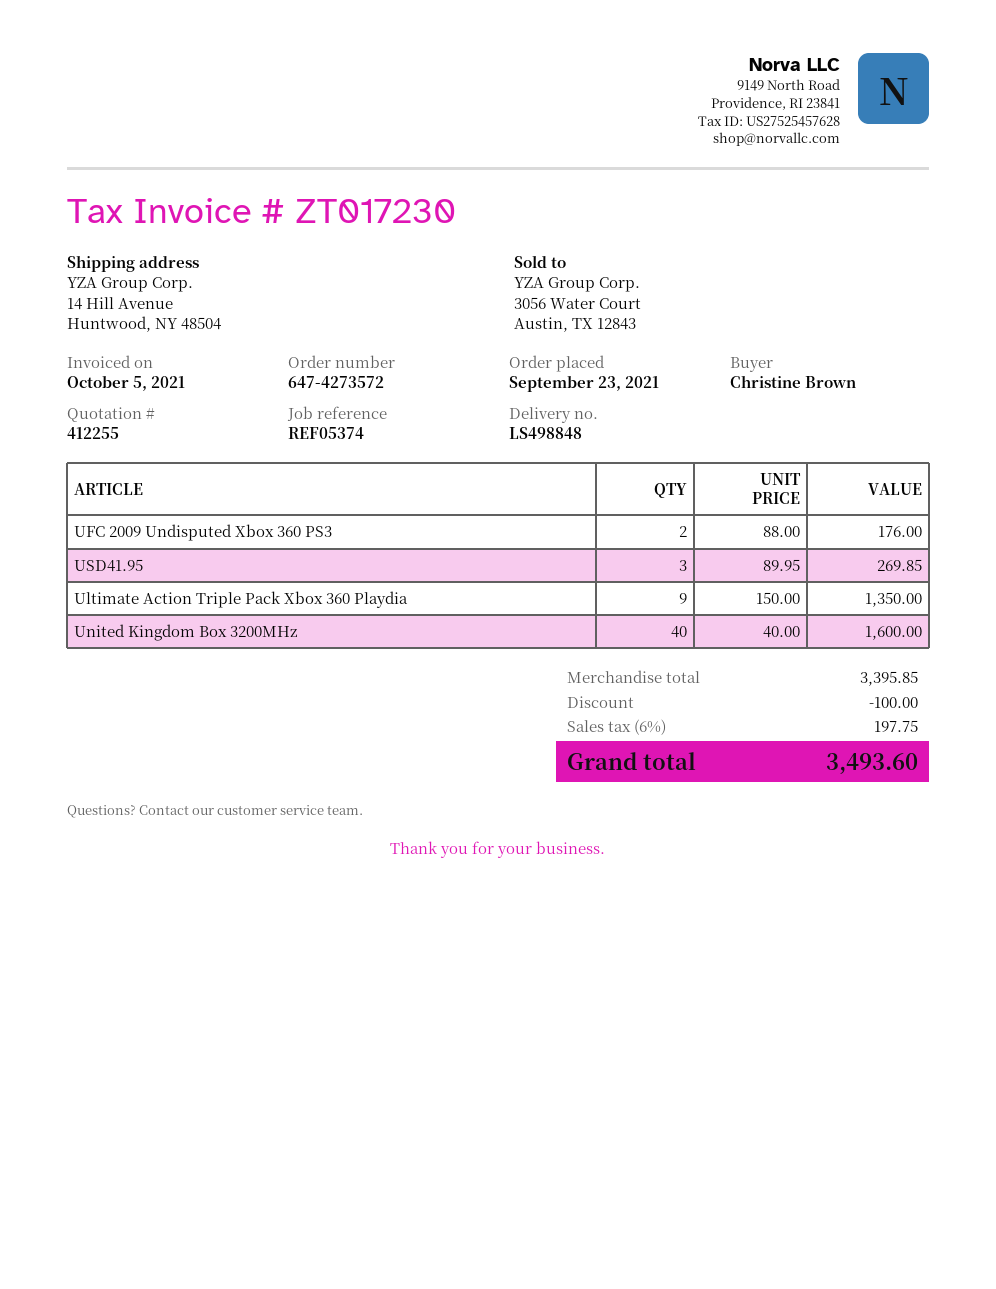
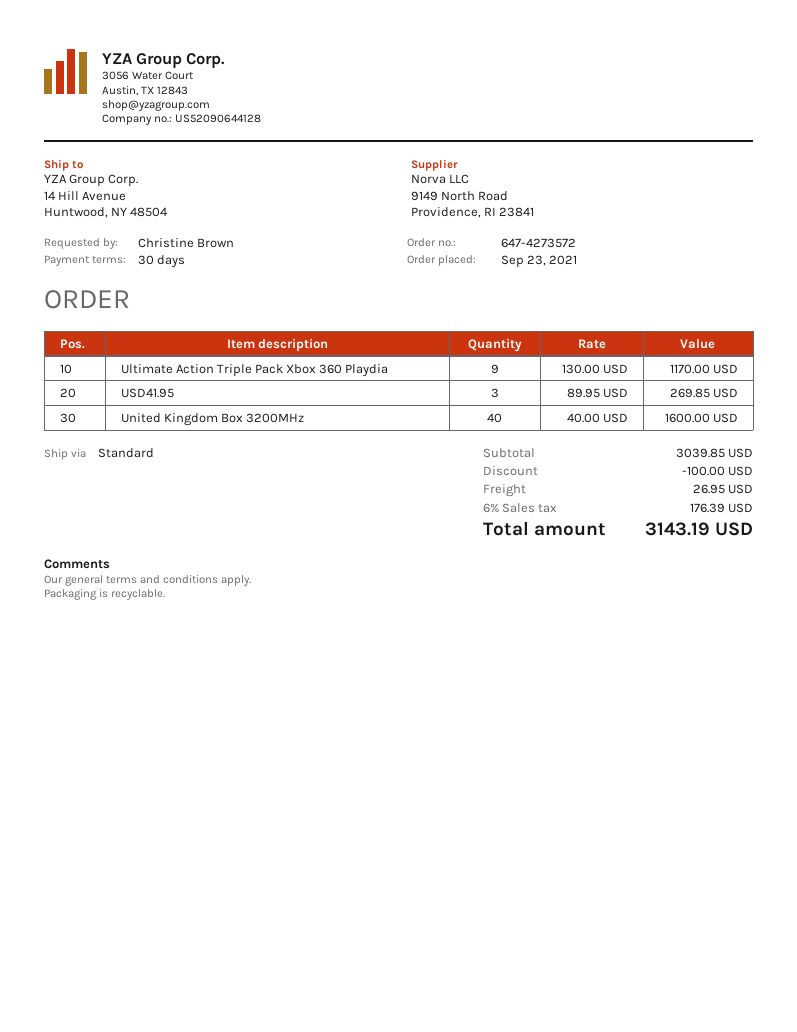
UFC 2009 Undisputed Xbox 360 PS3: 2 x 88.00 = 176.00 -> none
Ultimate Action Triple Pack Xbox 360 Playdia: 9 x 150.00 = 1350.00 -> 9 x 130.00 = 1170.00
subtotal: 3395.85 -> 3039.85
shipping: none -> 26.95
tax: 6% = 197.75 -> 6% = 176.39
total: 3493.60 -> 3143.19

